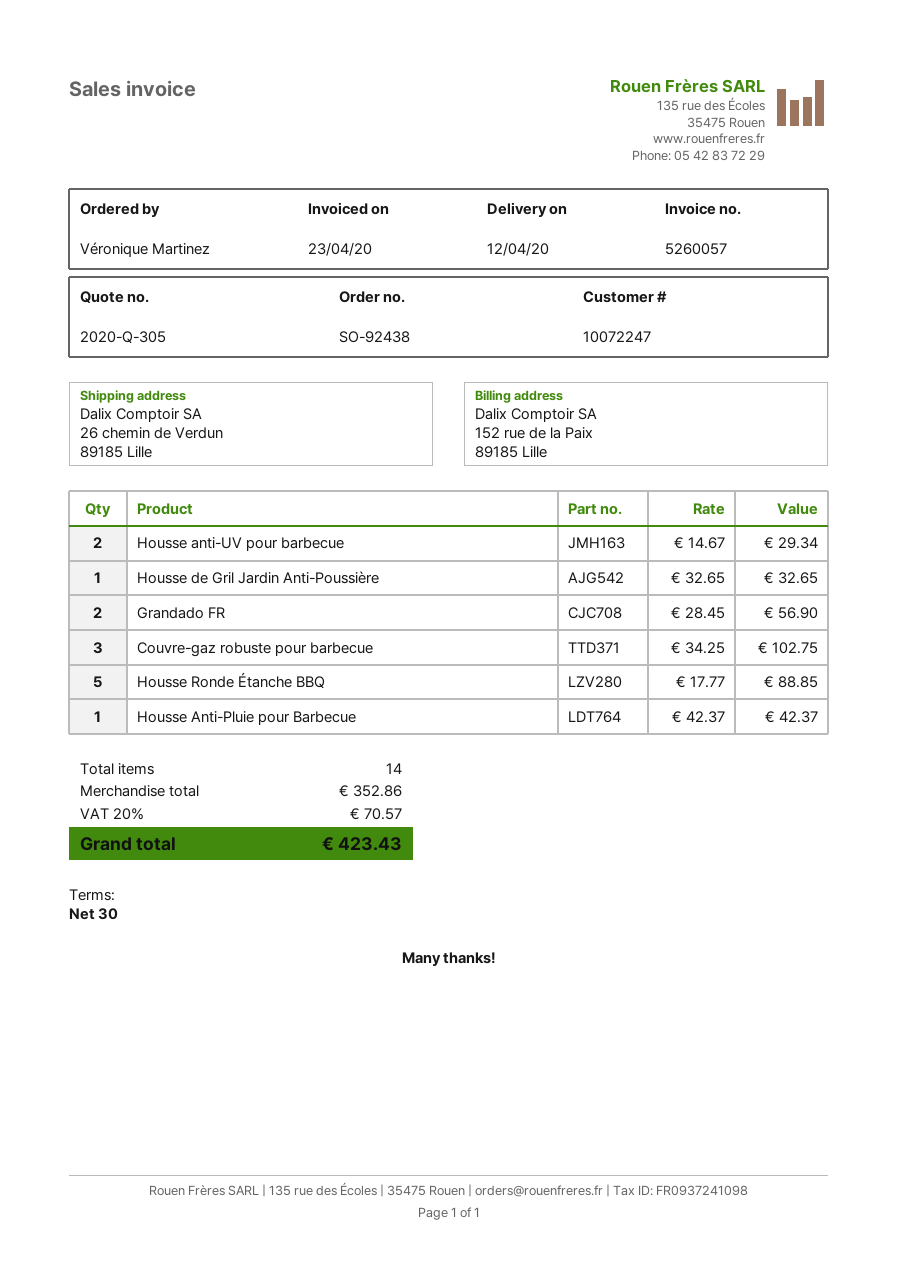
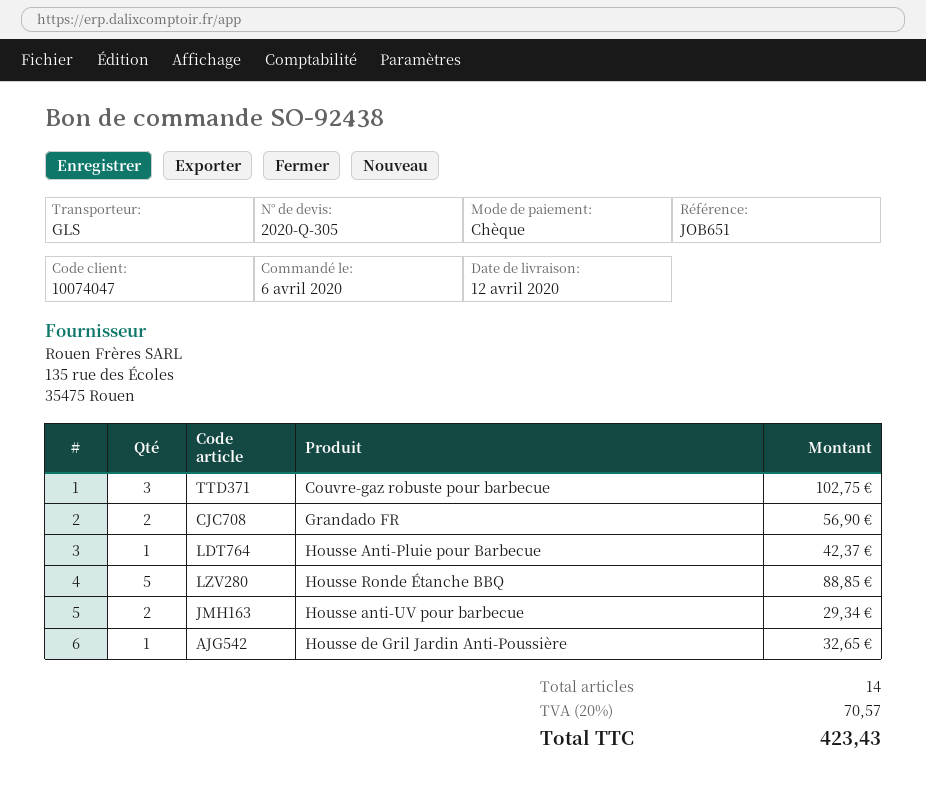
customer number: 10072247 -> 10074047

